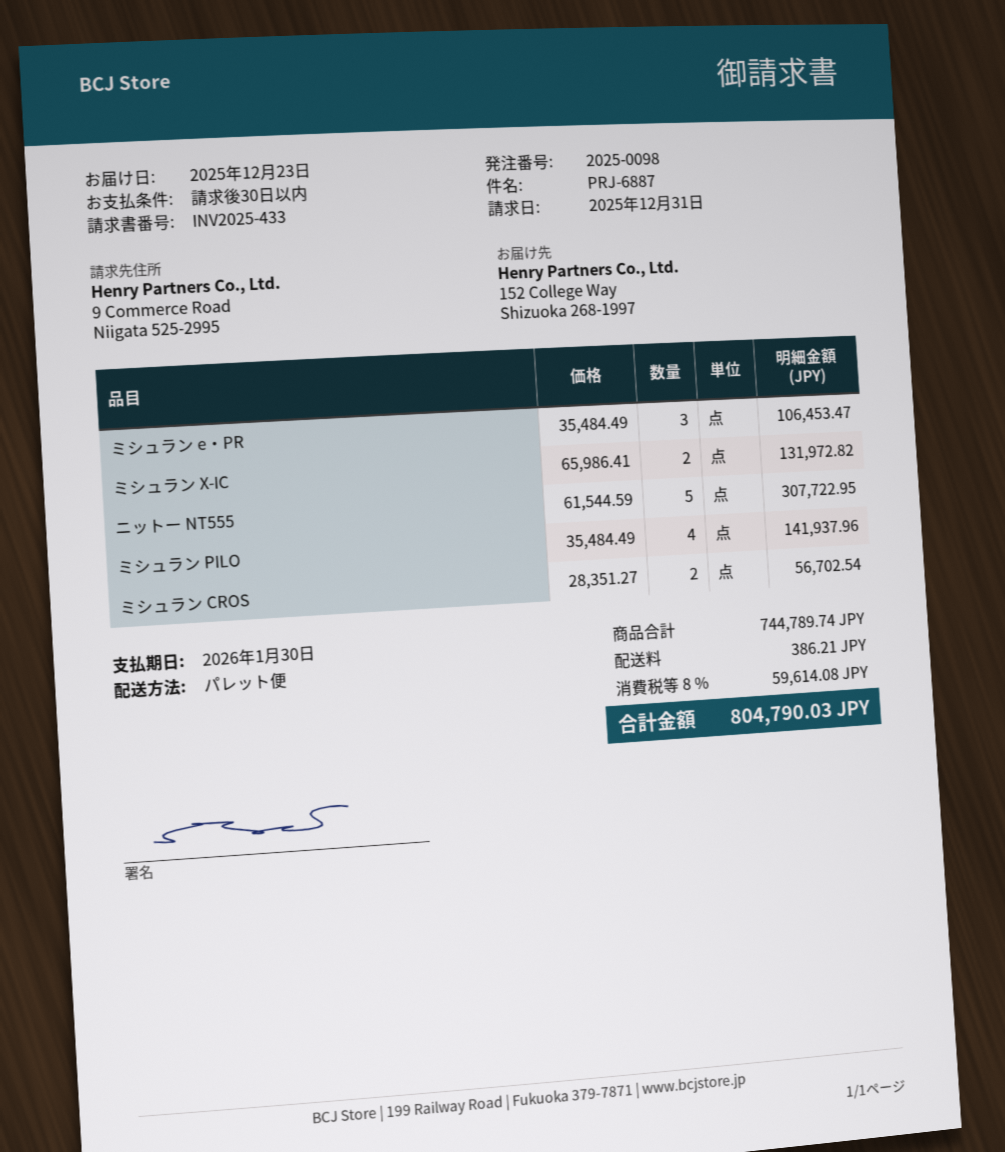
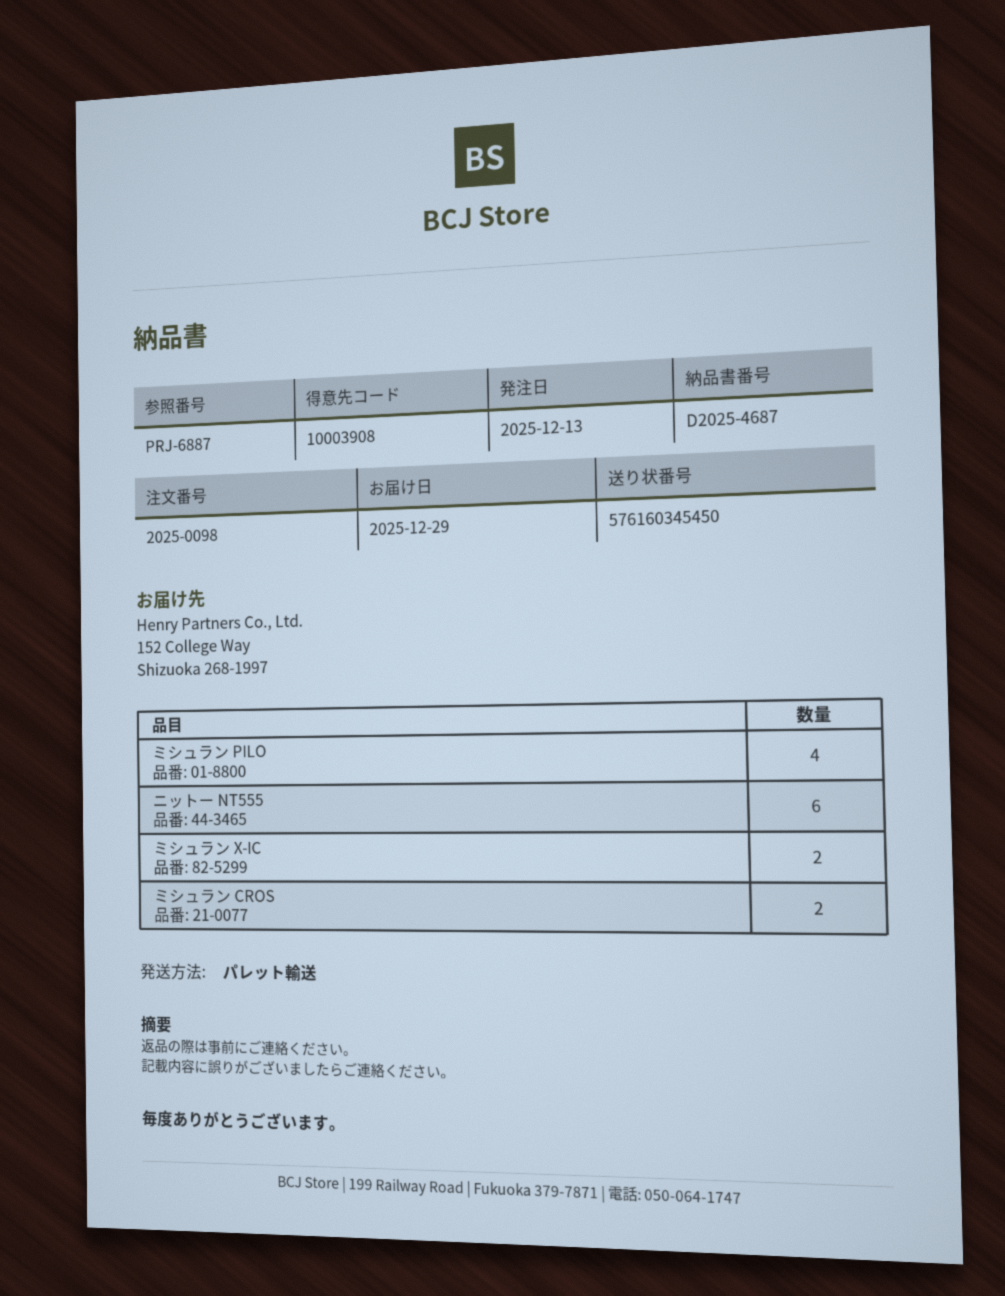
delivery date: 2025-12-23 -> 2025-12-29
ミシュラン e・PR: 3 -> none
ニットー NT555: 5 -> 6

